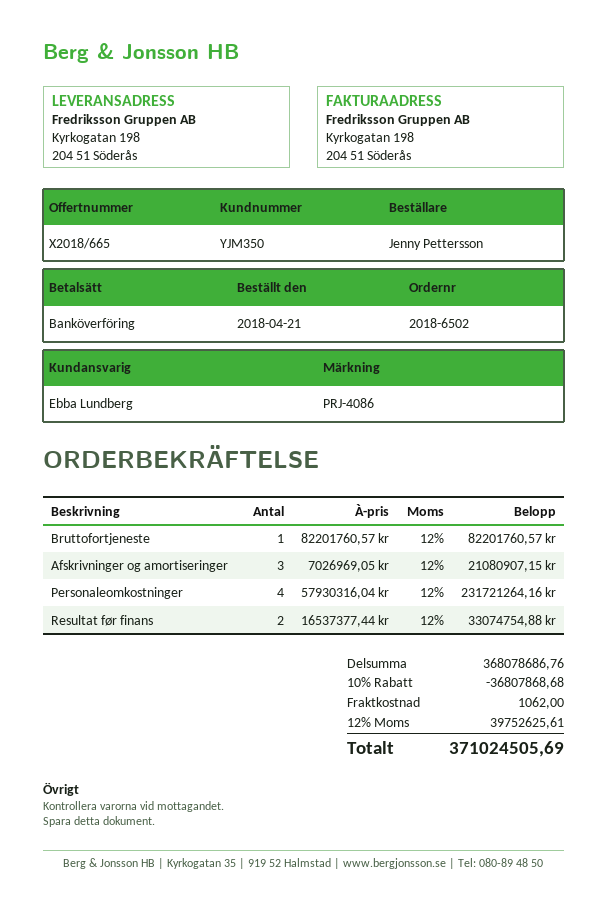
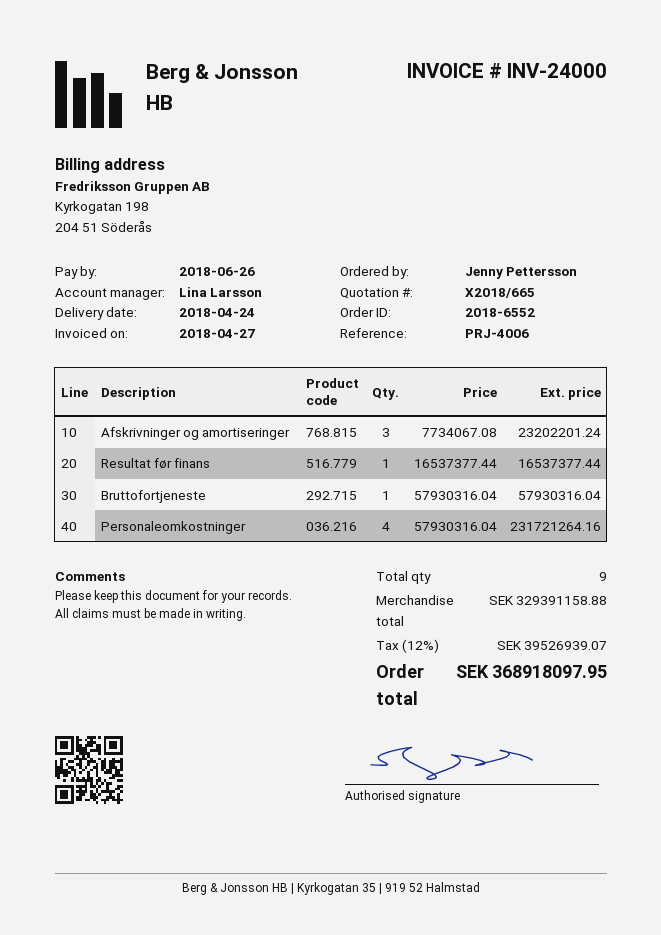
order number: 2018-6502 -> 2018-6552
reference: PRJ-4086 -> PRJ-4006
sales rep: Ebba Lundberg -> Lina Larsson
Bruttofortjeneste: 1 x 82201760.57 = 82201760.57 -> 1 x 57930316.04 = 57930316.04
Afskrivninger og amortiseringer: 3 x 7026969.05 = 21080907.15 -> 3 x 7734067.08 = 23202201.24
Resultat før finans: 2 x 16537377.44 = 33074754.88 -> 1 x 16537377.44 = 16537377.44
subtotal: 368078686.76 -> 329391158.88
discount: 10% = 36807868.68 -> none
shipping: 1062.00 -> none
tax: 12% = 39752625.61 -> 12% = 39526939.07
total: 371024505.69 -> 368918097.95

